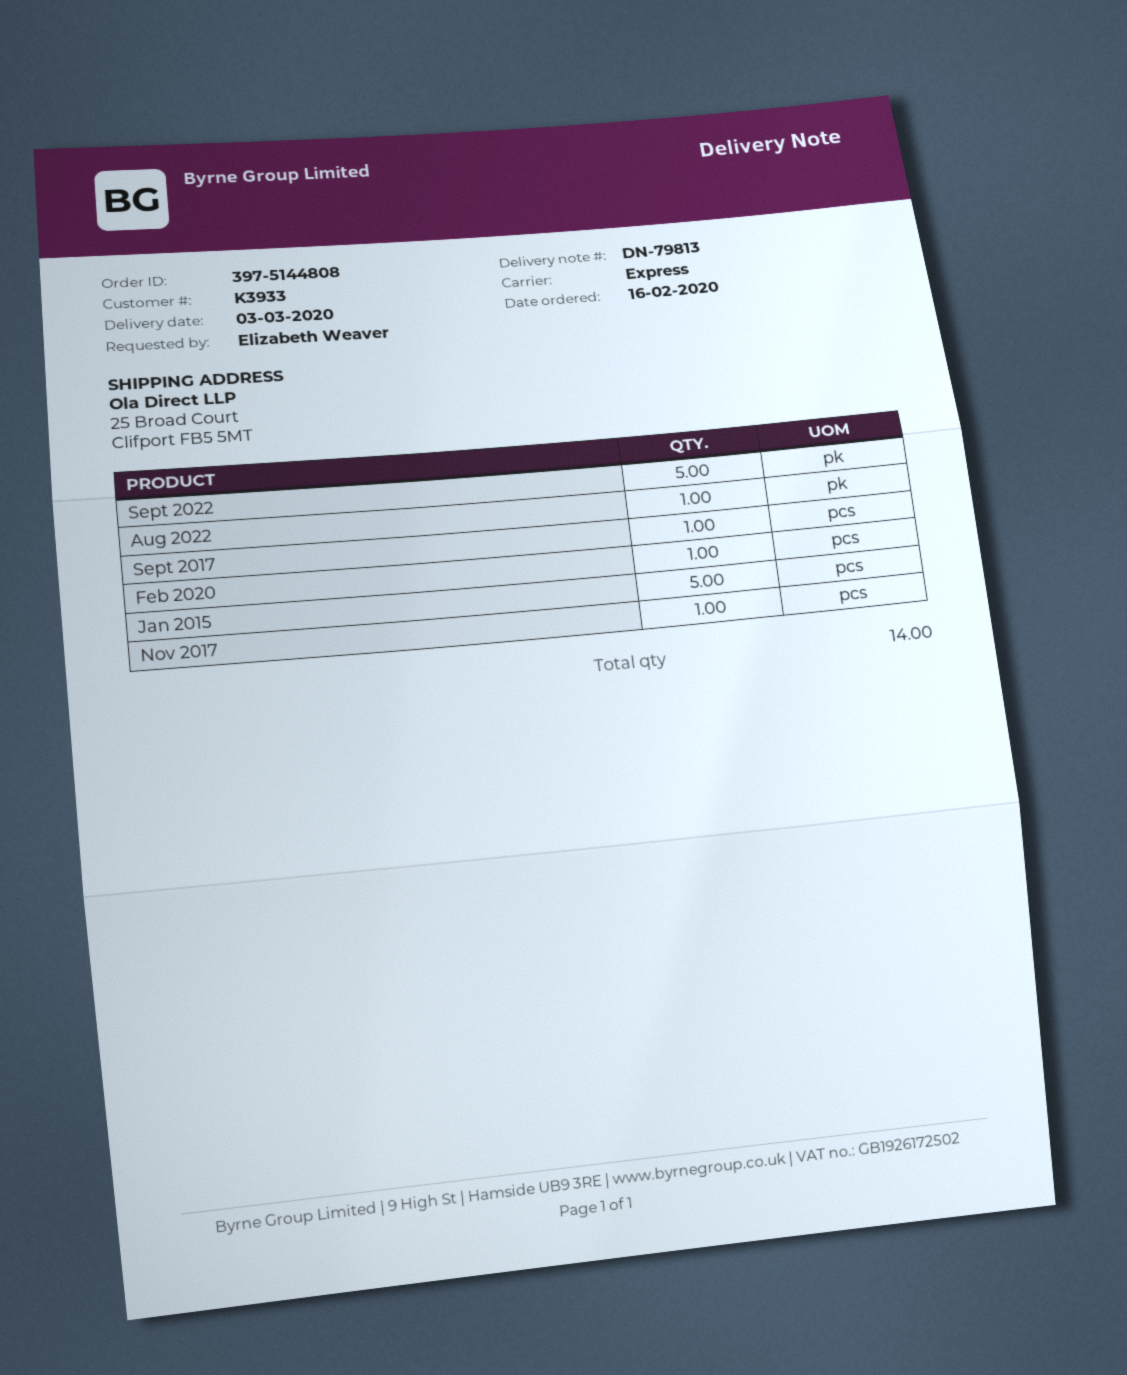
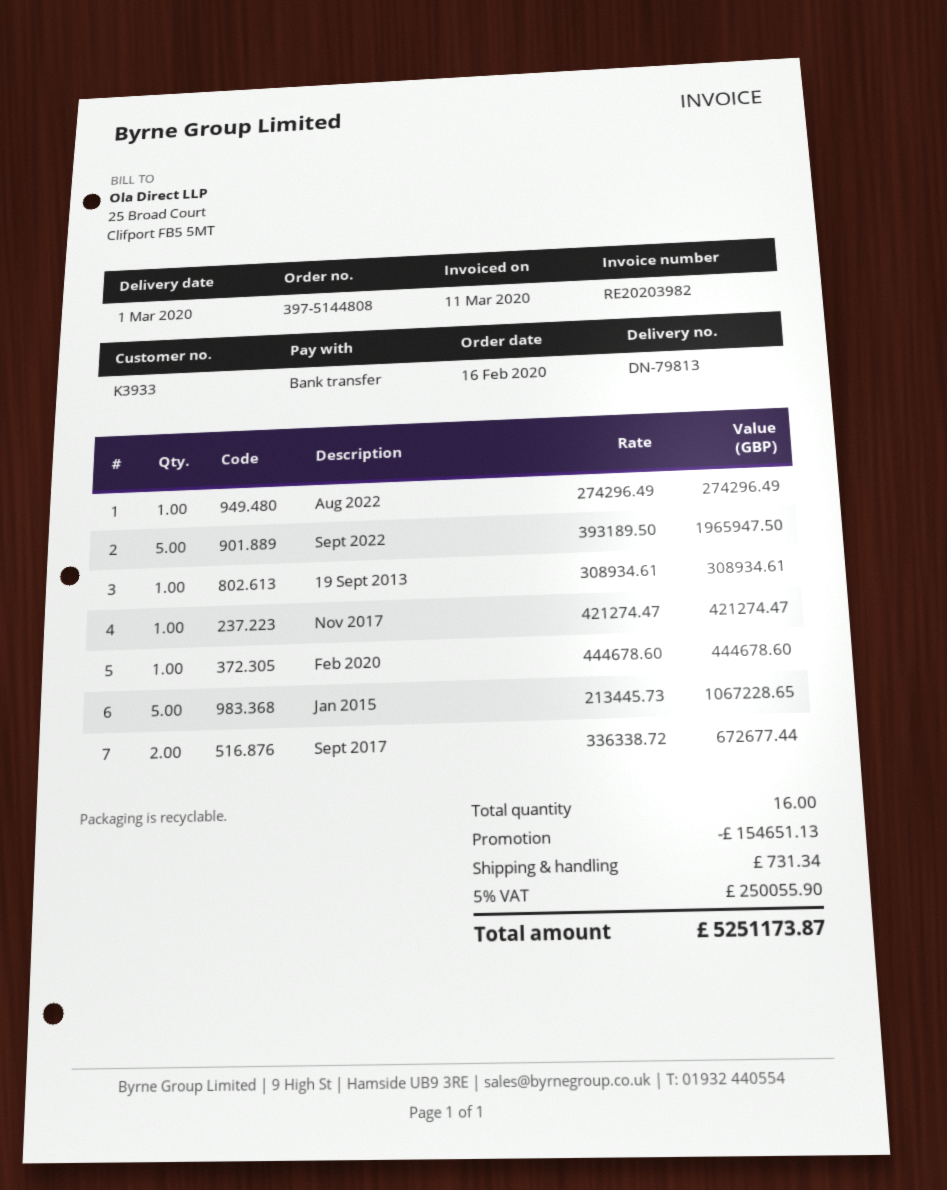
delivery date: 2020-03-03 -> 2020-03-01
Sept 2017: 1 -> 2
19 Sept 2013: none -> 1
total quantity: 14 -> 16

